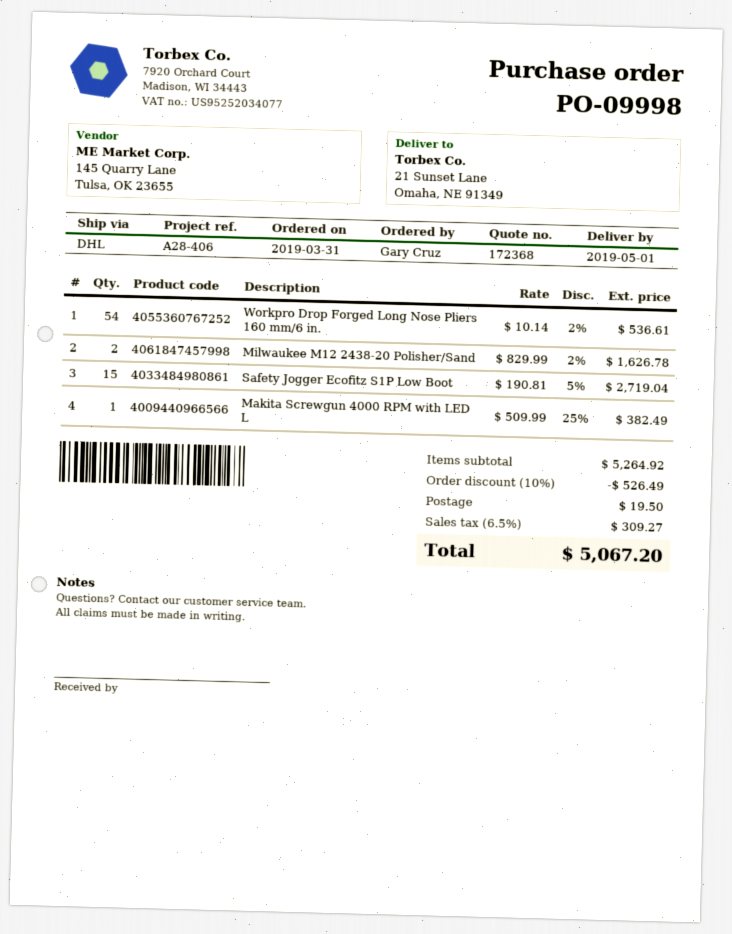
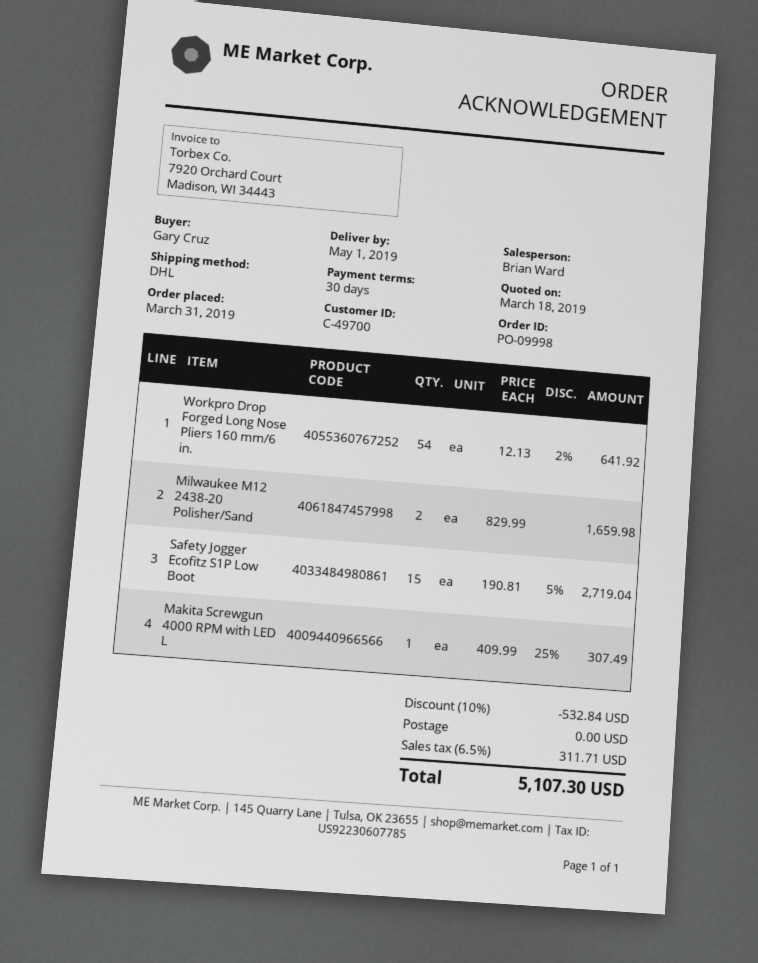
Workpro Drop Forged Long Nose Pliers 160 mm/6 in.: 54 x 10.14 - 2% = 536.61 -> 54 x 12.13 - 2% = 641.92
Milwaukee M12 2438-20 Polisher/Sand: 2 x 829.99 - 2% = 1626.78 -> 2 x 829.99 = 1659.98
Makita Screwgun 4000 RPM with LED L: 1 x 509.99 - 25% = 382.49 -> 1 x 409.99 - 25% = 307.49
discount: 10% = 526.49 -> 10% = 532.84
shipping: 19.50 -> 0.00
tax: 6.5% = 309.27 -> 6.5% = 311.71
total: 5067.20 -> 5107.30

